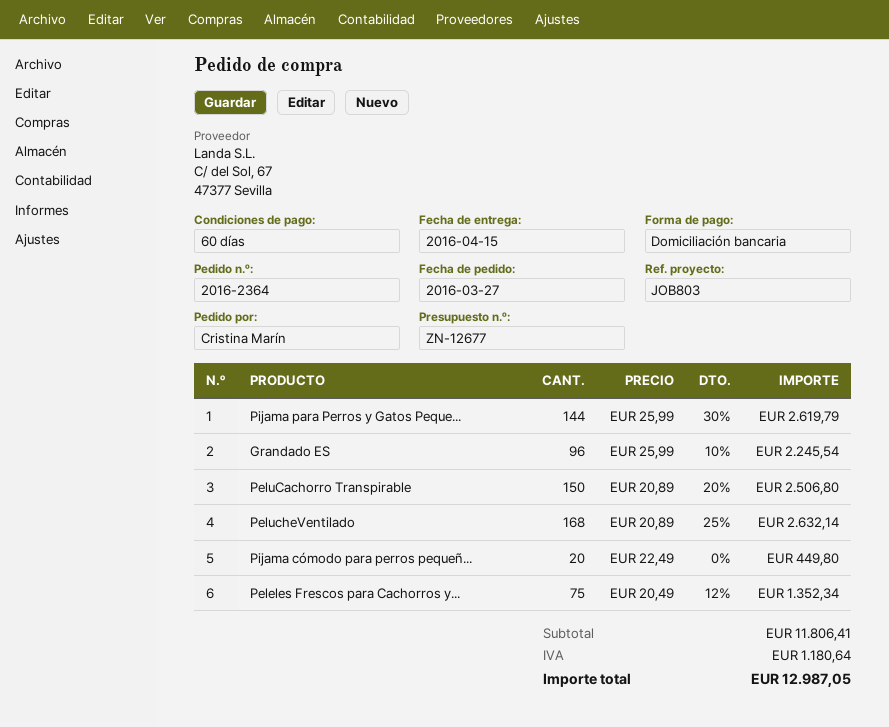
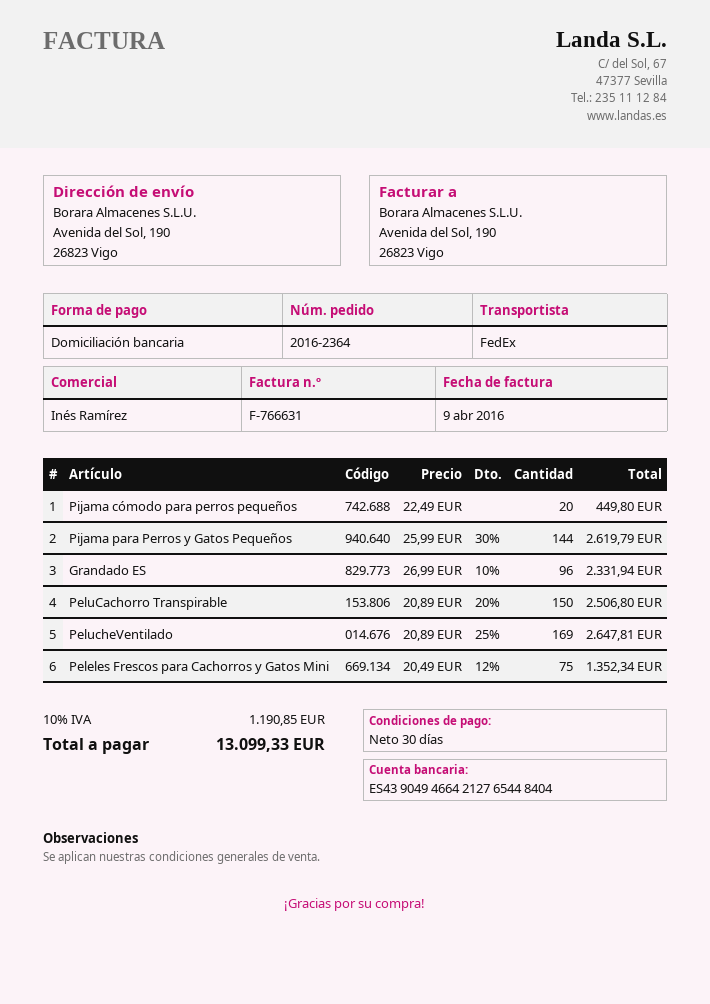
payment terms: 60 days -> 30 days
Grandado ES: 96 x 25.99 - 10% = 2245.54 -> 96 x 26.99 - 10% = 2331.94
PelucheVentilado: 168 x 20.89 - 25% = 2632.14 -> 169 x 20.89 - 25% = 2647.81
tax: 1180.64 -> 1190.85
total: 12987.05 -> 13099.33

